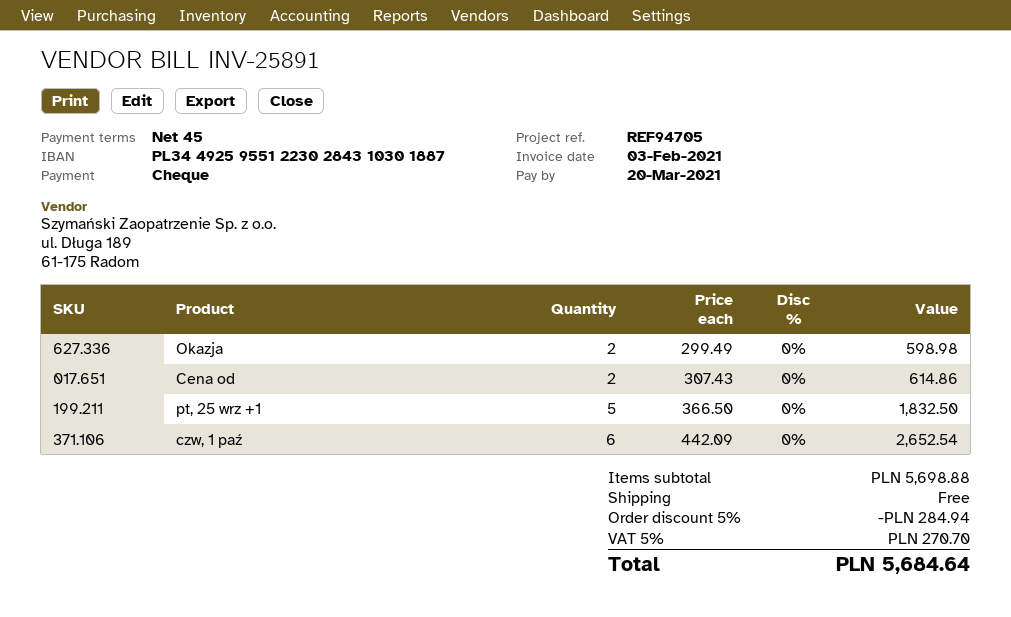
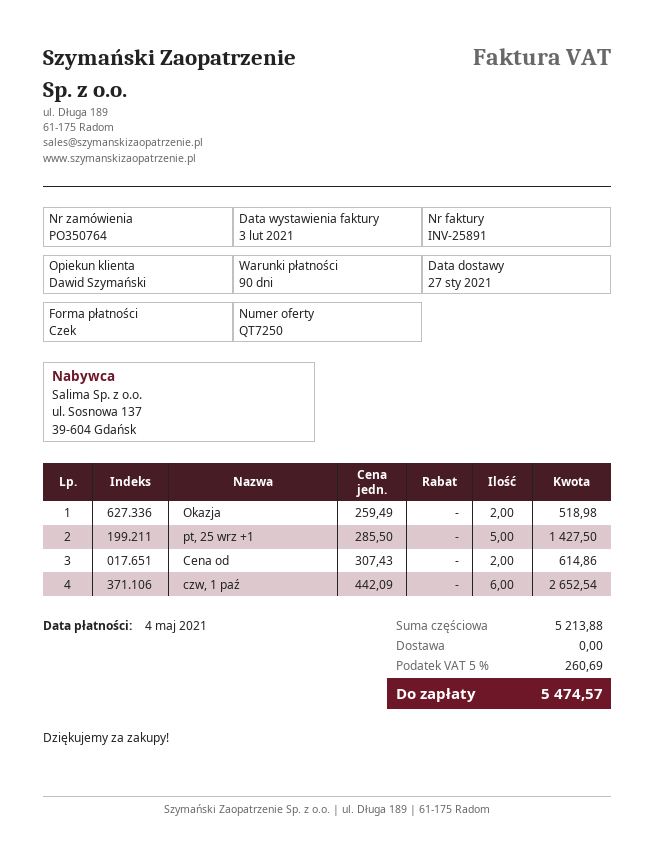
payment terms: 45 days -> 90 days
due date: 2021-03-20 -> 2021-05-04
Okazja: 2 x 299.49 = 598.98 -> 2 x 259.49 = 518.98
pt, 25 wrz +1: 5 x 366.50 = 1832.50 -> 5 x 285.50 = 1427.50
subtotal: 5698.88 -> 5213.88
discount: 5% = 284.94 -> none
tax: 5% = 270.70 -> 5% = 260.69
total: 5684.64 -> 5474.57

